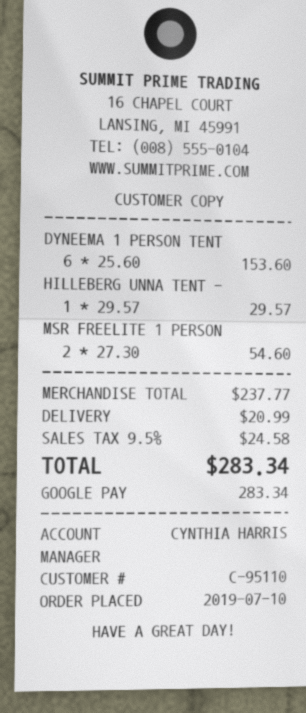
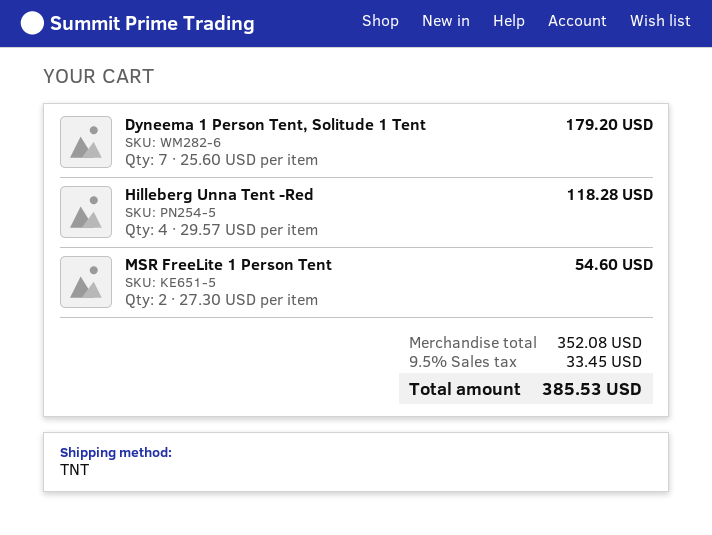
DYNEEMA 1 PERSON TENT: 6 x 25.60 = 153.60 -> 7 x 25.60 = 179.20
HILLEBERG UNNA TENT -: 1 x 29.57 = 29.57 -> 4 x 29.57 = 118.28
subtotal: 237.77 -> 352.08
shipping: 20.99 -> none
tax: 9.5% = 24.58 -> 9.5% = 33.45
total: 283.34 -> 385.53

